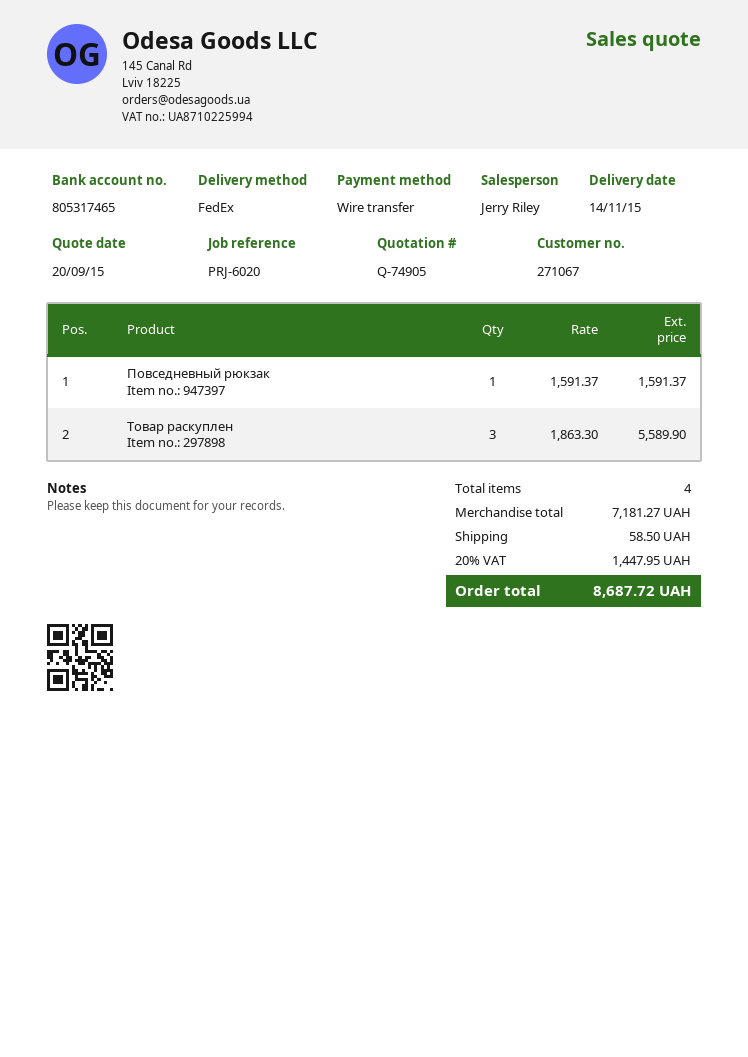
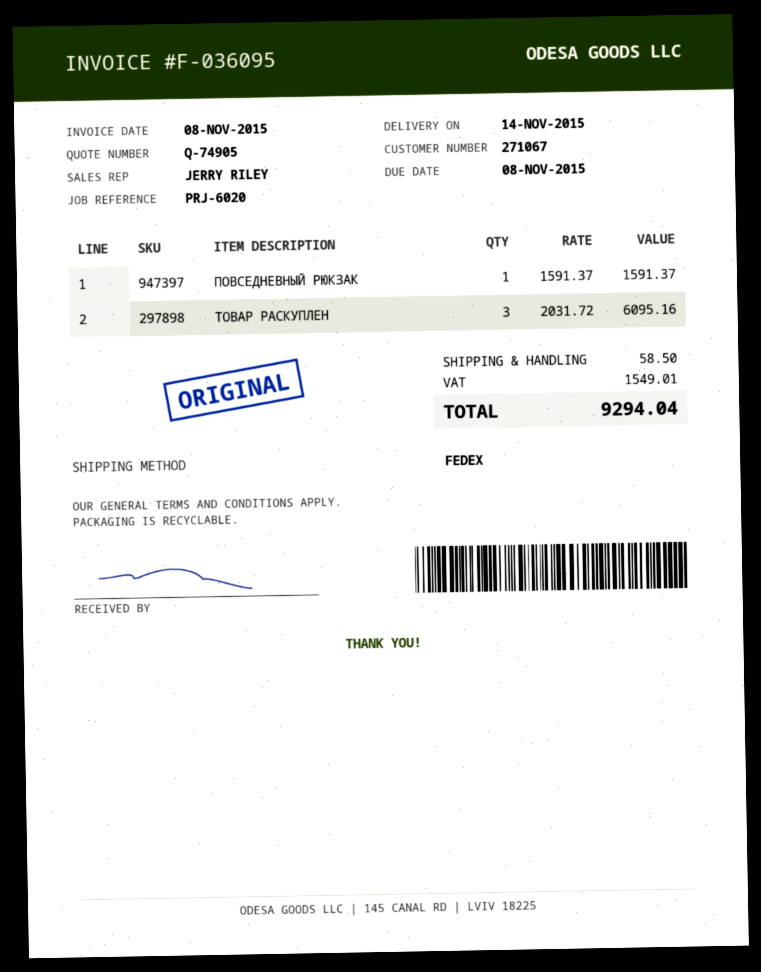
Товар раскуплен: 3 x 1863.30 = 5589.90 -> 3 x 2031.72 = 6095.16
tax: 1447.95 -> 1549.01
total: 8687.72 -> 9294.04

